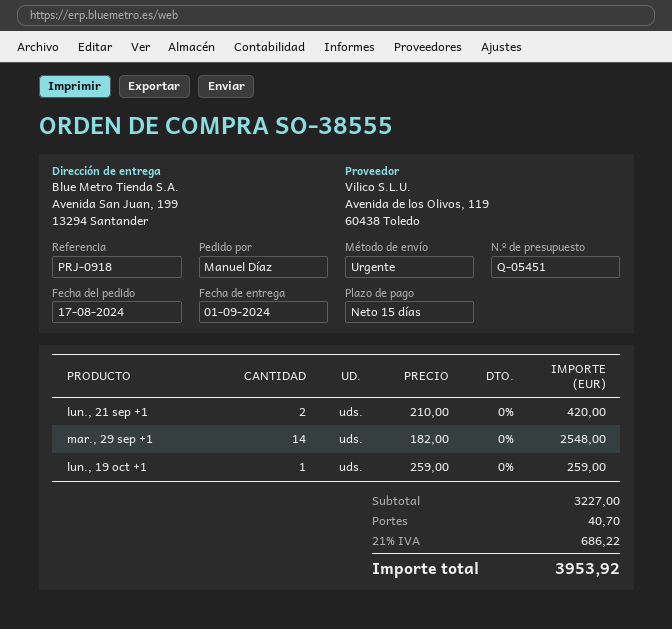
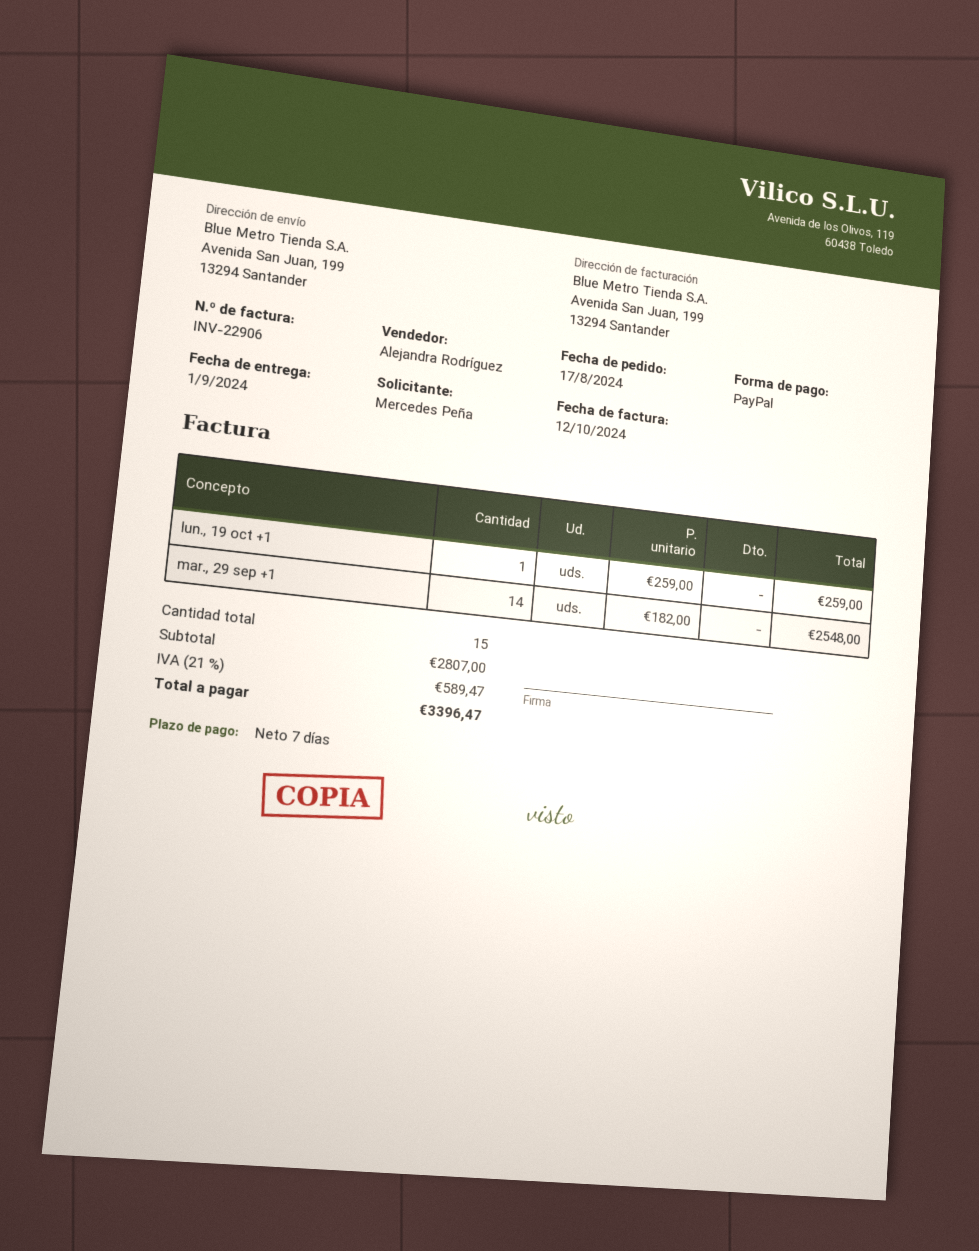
payment terms: 15 days -> 7 days
ordered by: Manuel Díaz -> Mercedes Peña
lun., 21 sep +1: 2 x 210.00 = 420.00 -> none
subtotal: 3227.00 -> 2807.00
shipping: 40.70 -> none
tax: 21% = 686.22 -> 21% = 589.47
total: 3953.92 -> 3396.47

